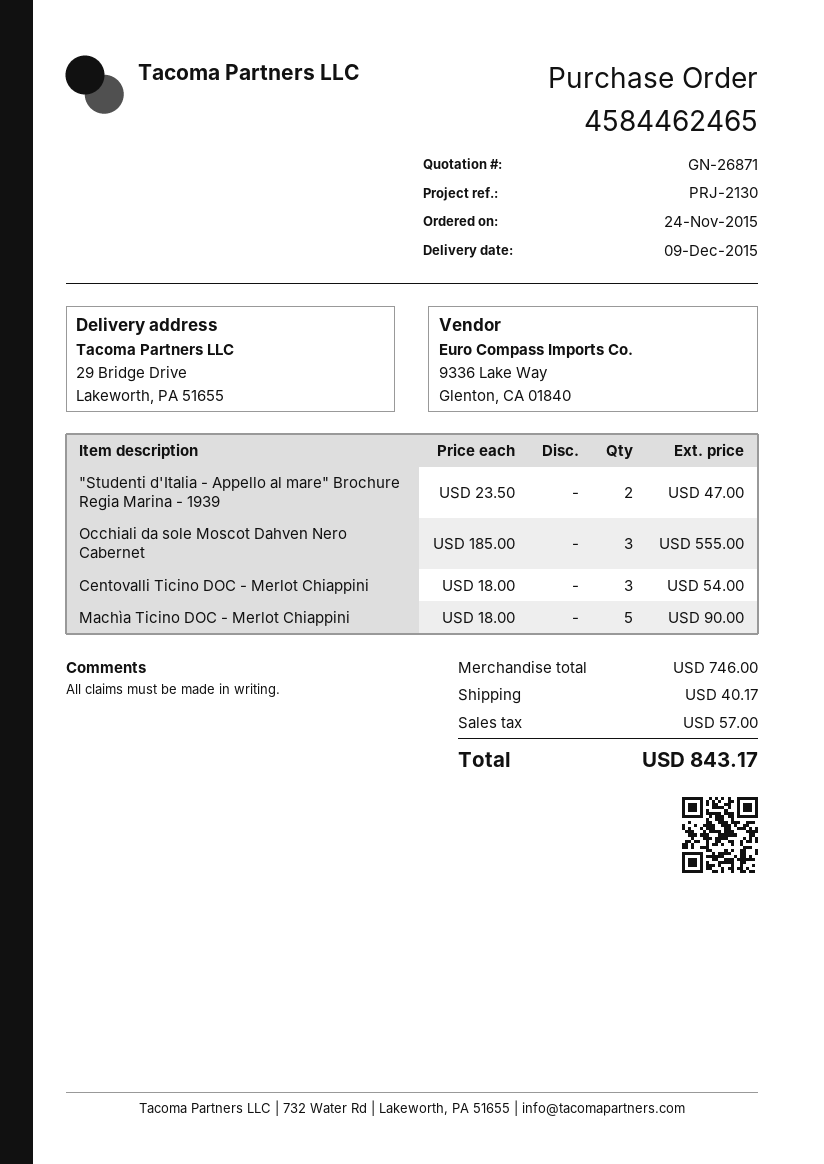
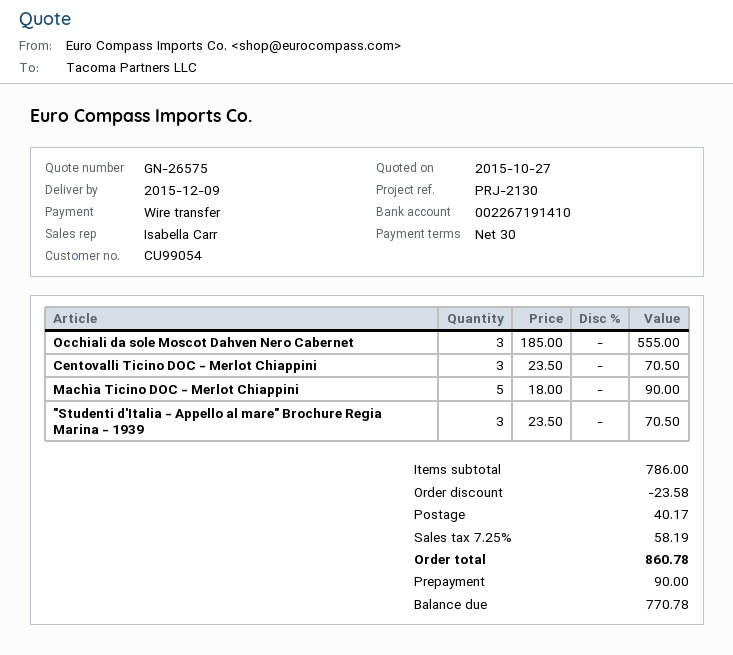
quote number: GN-26871 -> GN-26575
"Studenti d'Italia - Appello al mare" Brochure Regia Marina - 1939: 2 x 23.50 = 47.00 -> 3 x 23.50 = 70.50
Centovalli Ticino DOC - Merlot Chiappini: 3 x 18.00 = 54.00 -> 3 x 23.50 = 70.50
subtotal: 746.00 -> 786.00
discount: none -> 23.58
tax: 57.00 -> 58.19
total: 843.17 -> 860.78

